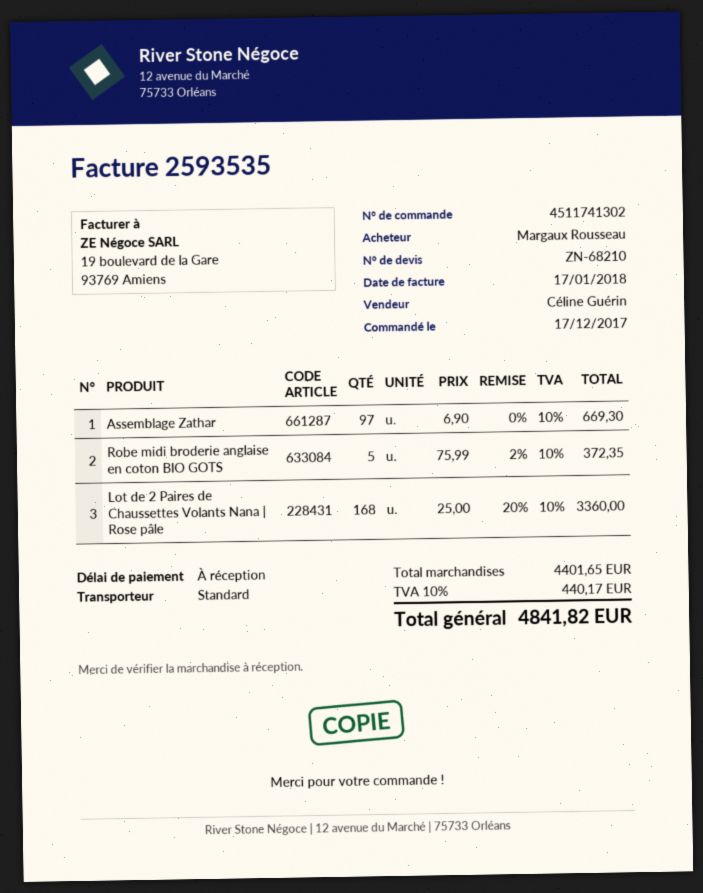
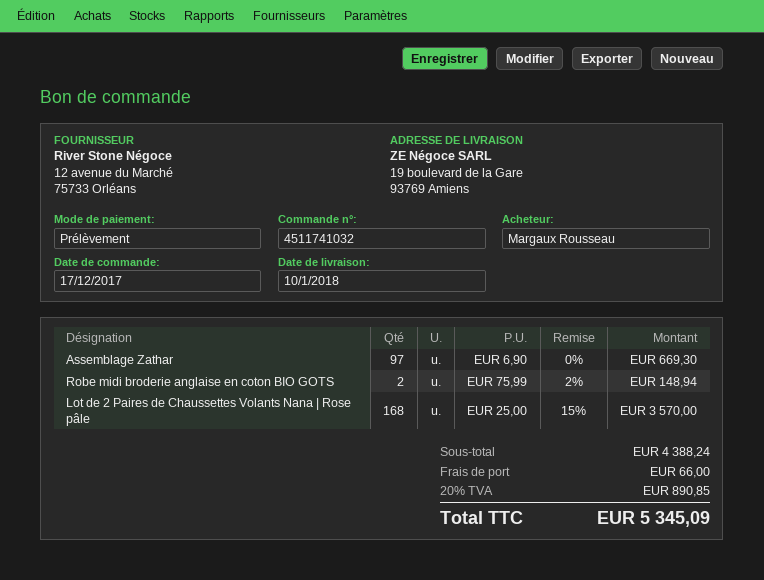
order number: 4511741302 -> 4511741032
Robe midi broderie anglaise en coton BIO GOTS: 5 x 75.99 - 2% = 372.35 -> 2 x 75.99 - 2% = 148.94
Lot de 2 Paires de Chaussettes Volants Nana | Rose pâle: 168 x 25.00 - 20% = 3360.00 -> 168 x 25.00 - 15% = 3570.00
subtotal: 4401.65 -> 4388.24
shipping: none -> 66.00
tax: 10% = 440.17 -> 20% = 890.85
total: 4841.82 -> 5345.09

